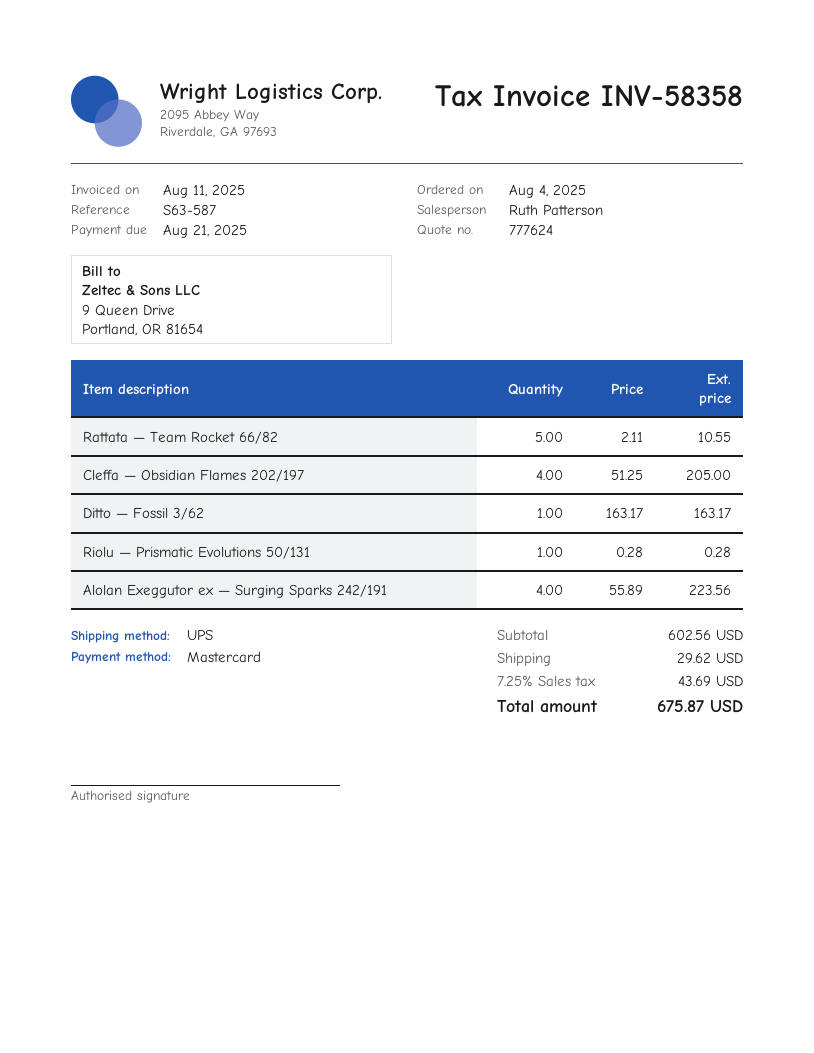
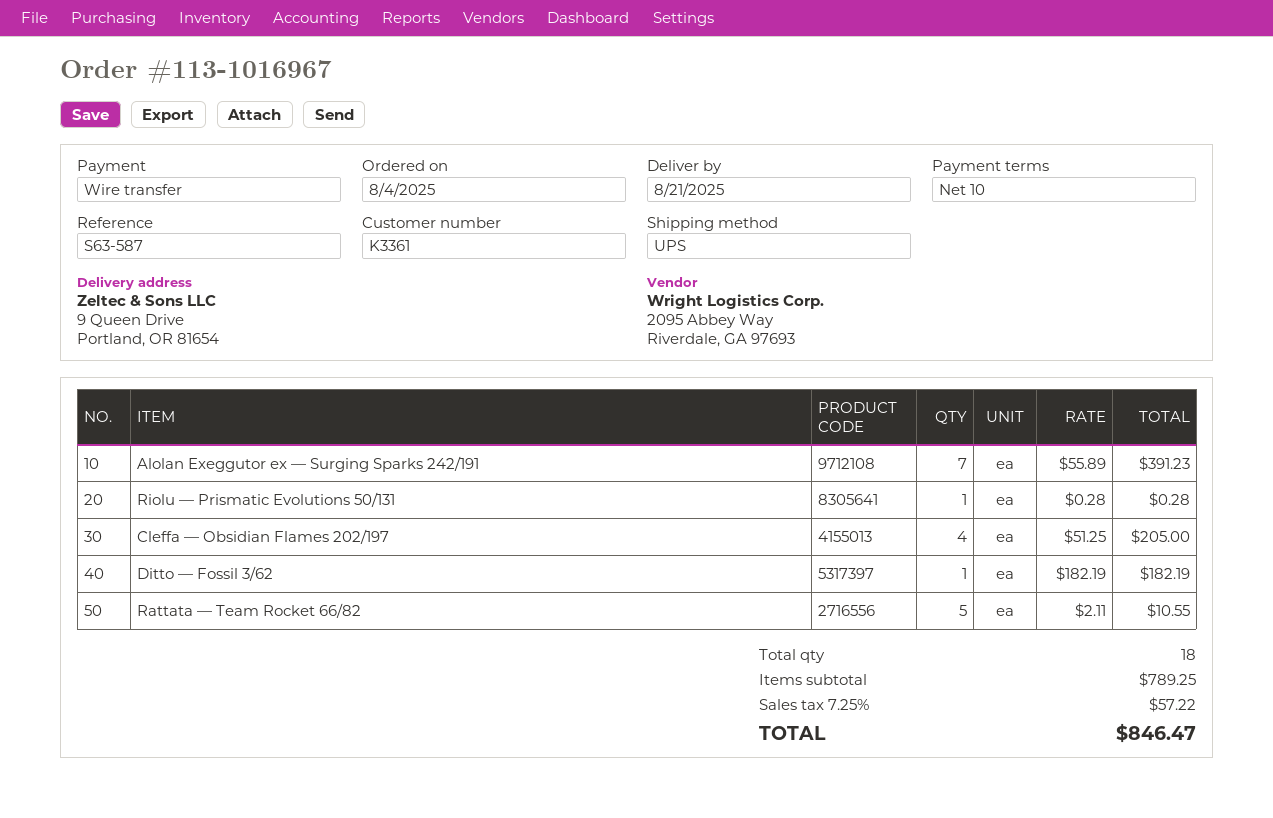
payment method: Mastercard -> bank transfer
Ditto — Fossil 3/62: 1 x 163.17 = 163.17 -> 1 x 182.19 = 182.19
Alolan Exeggutor ex — Surging Sparks 242/191: 4 x 55.89 = 223.56 -> 7 x 55.89 = 391.23
subtotal: 602.56 -> 789.25
shipping: 29.62 -> none
tax: 7.25% = 43.69 -> 7.25% = 57.22
total: 675.87 -> 846.47

